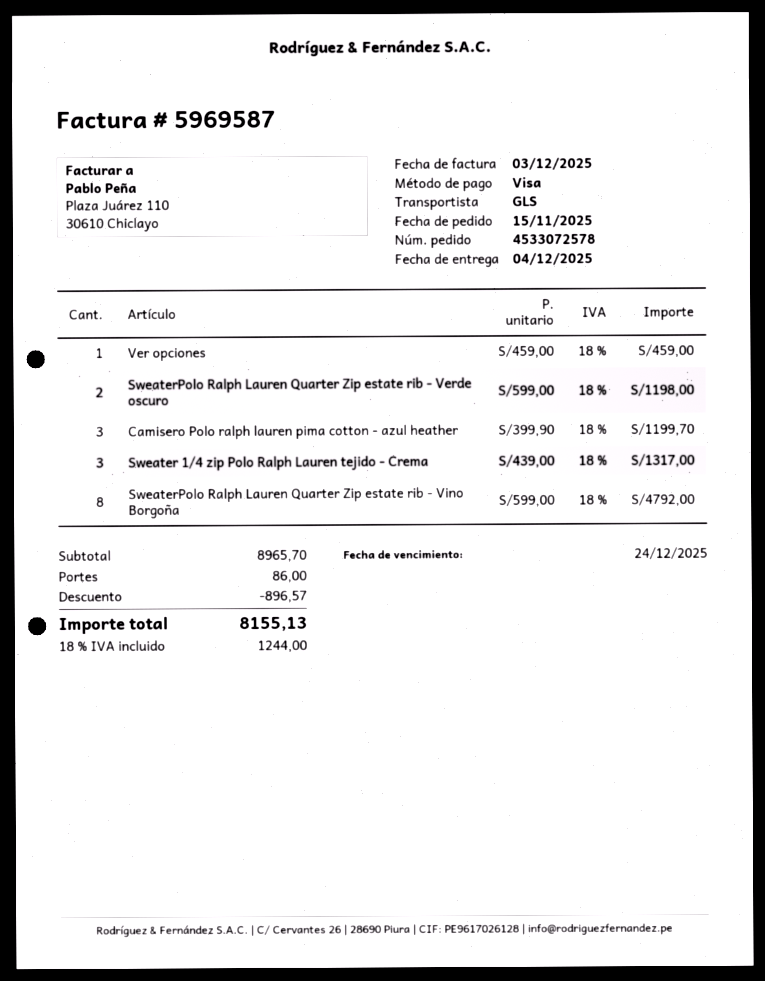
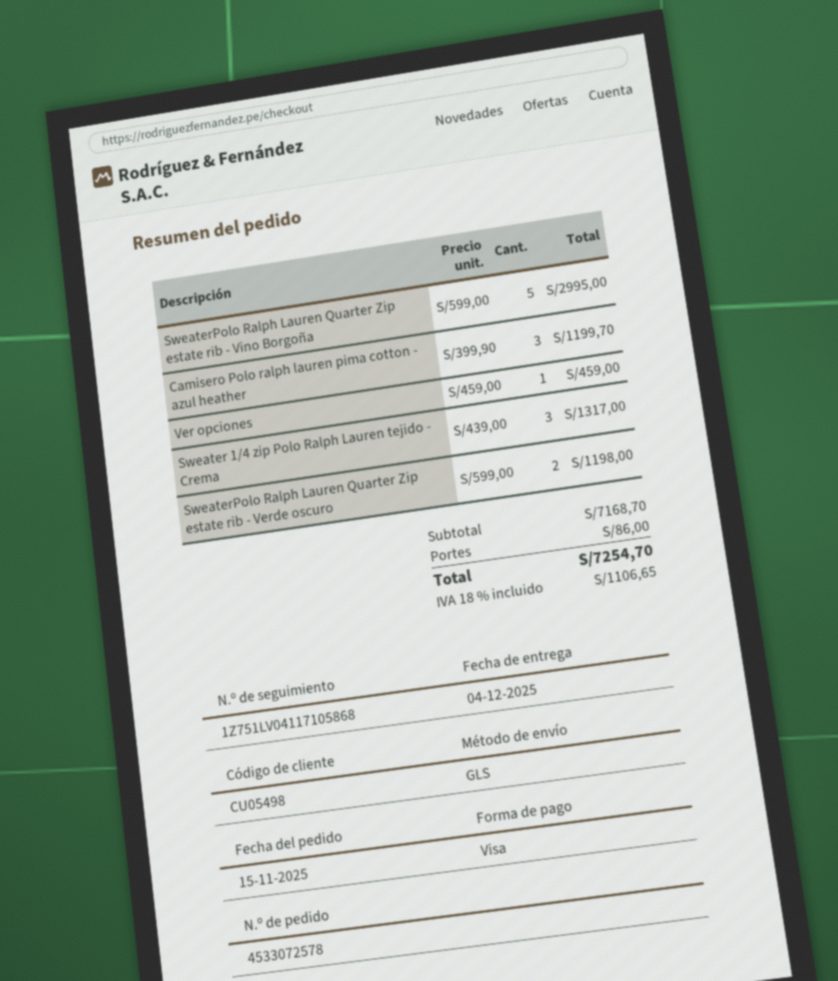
SweaterPolo Ralph Lauren Quarter Zip estate rib - Vino Borgoña: 8 x 599.00 = 4792.00 -> 5 x 599.00 = 2995.00
subtotal: 8965.70 -> 7168.70
discount: 896.57 -> none
tax: 18% = 1244.00 -> 18% = 1106.65
total: 8155.13 -> 7254.70

